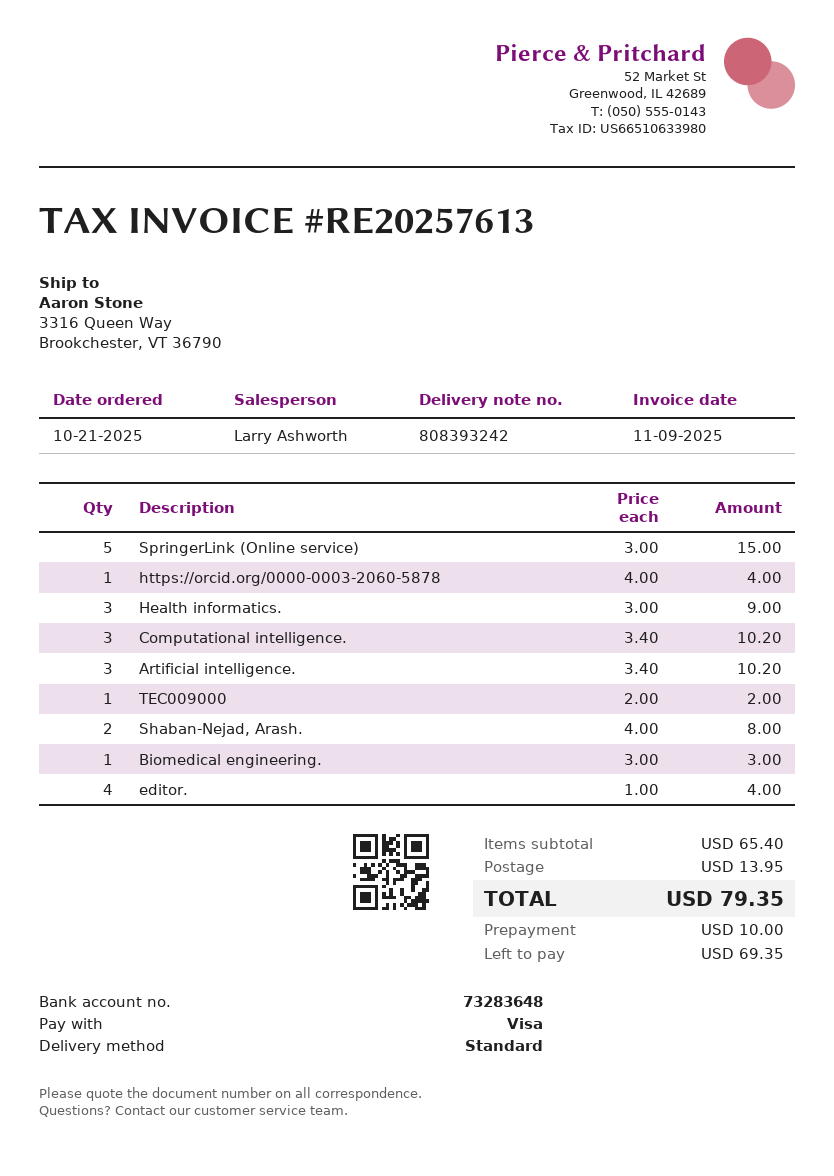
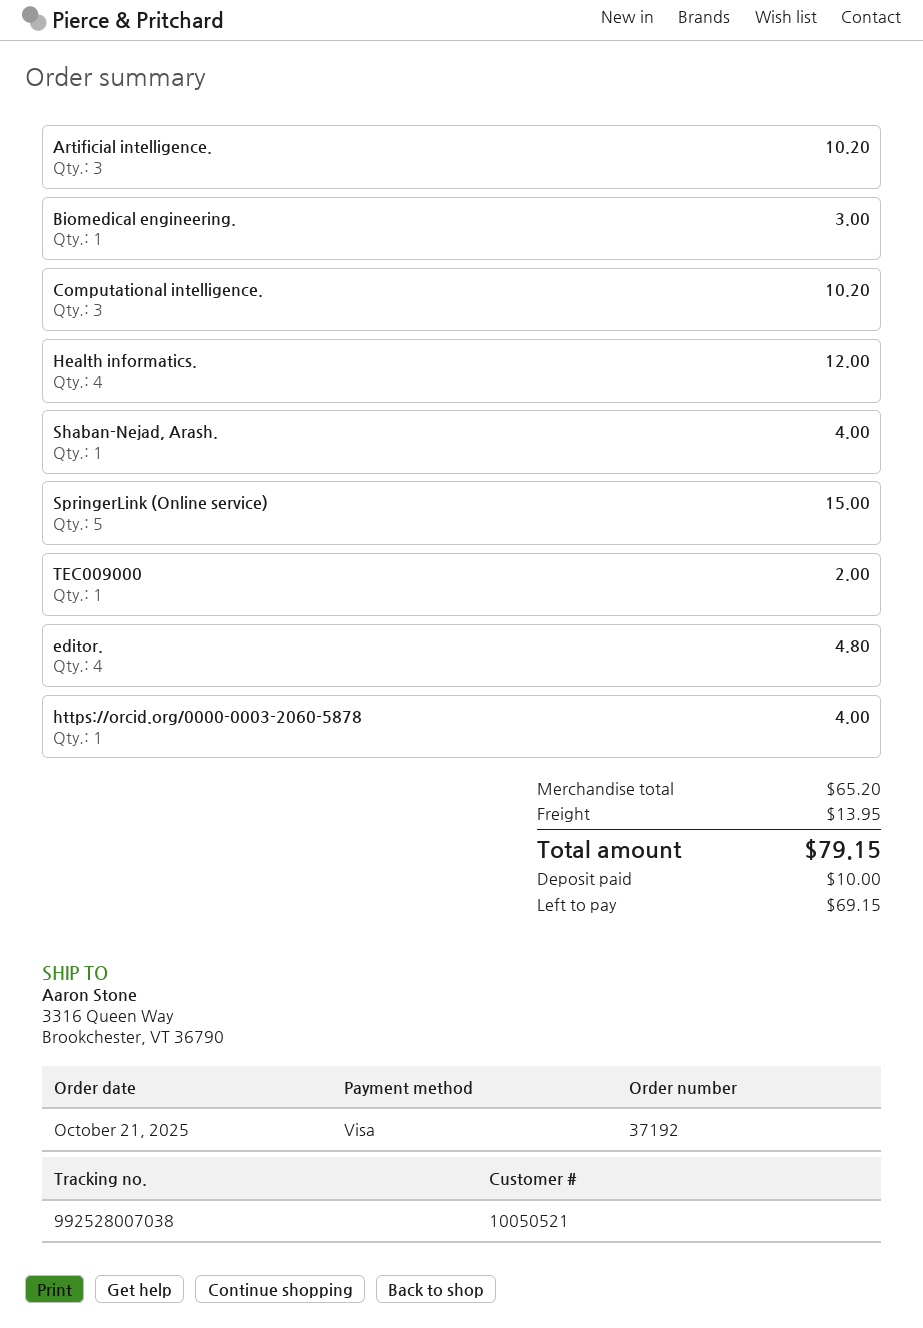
Health informatics.: 3 for 9.00 -> 4 for 12.00
Shaban-Nejad, Arash.: 2 for 8.00 -> 1 for 4.00
editor.: 4 for 4.00 -> 4 for 4.80
subtotal: 65.40 -> 65.20
total: 79.35 -> 79.15
balance: 69.35 -> 69.15

